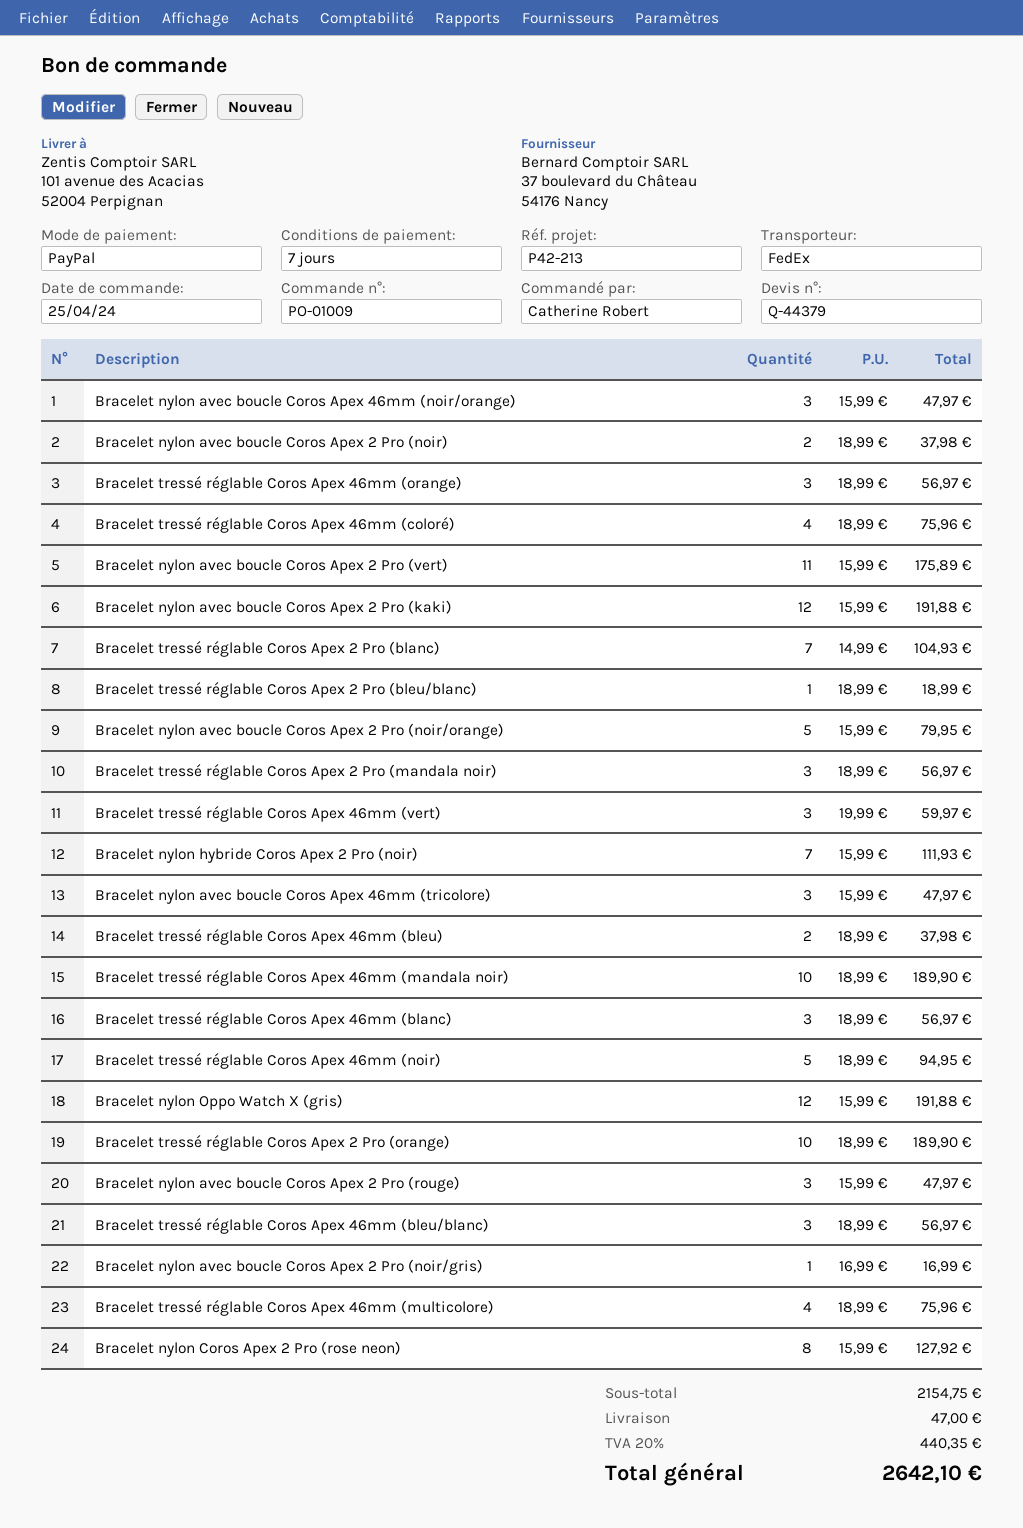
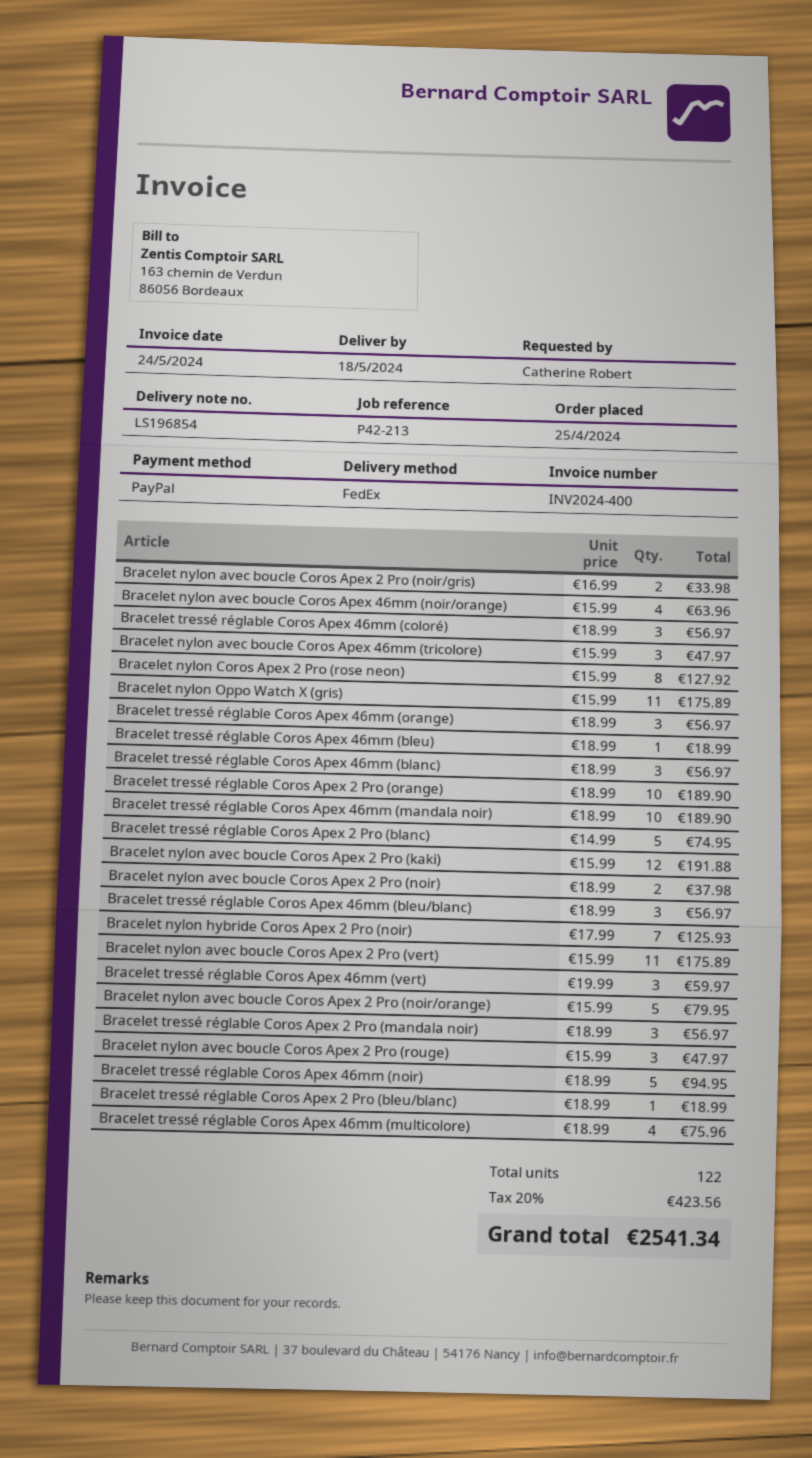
Bracelet nylon avec boucle Coros Apex 46mm (noir/orange): 3 x 15.99 = 47.97 -> 4 x 15.99 = 63.96
Bracelet tressé réglable Coros Apex 46mm (coloré): 4 x 18.99 = 75.96 -> 3 x 18.99 = 56.97
Bracelet tressé réglable Coros Apex 2 Pro (blanc): 7 x 14.99 = 104.93 -> 5 x 14.99 = 74.95
Bracelet nylon hybride Coros Apex 2 Pro (noir): 7 x 15.99 = 111.93 -> 7 x 17.99 = 125.93
Bracelet tressé réglable Coros Apex 46mm (bleu): 2 x 18.99 = 37.98 -> 1 x 18.99 = 18.99
Bracelet nylon Oppo Watch X (gris): 12 x 15.99 = 191.88 -> 11 x 15.99 = 175.89
Bracelet nylon avec boucle Coros Apex 2 Pro (noir/gris): 1 x 16.99 = 16.99 -> 2 x 16.99 = 33.98
shipping: 47.00 -> none
tax: 20% = 440.35 -> 20% = 423.56
total: 2642.10 -> 2541.34

